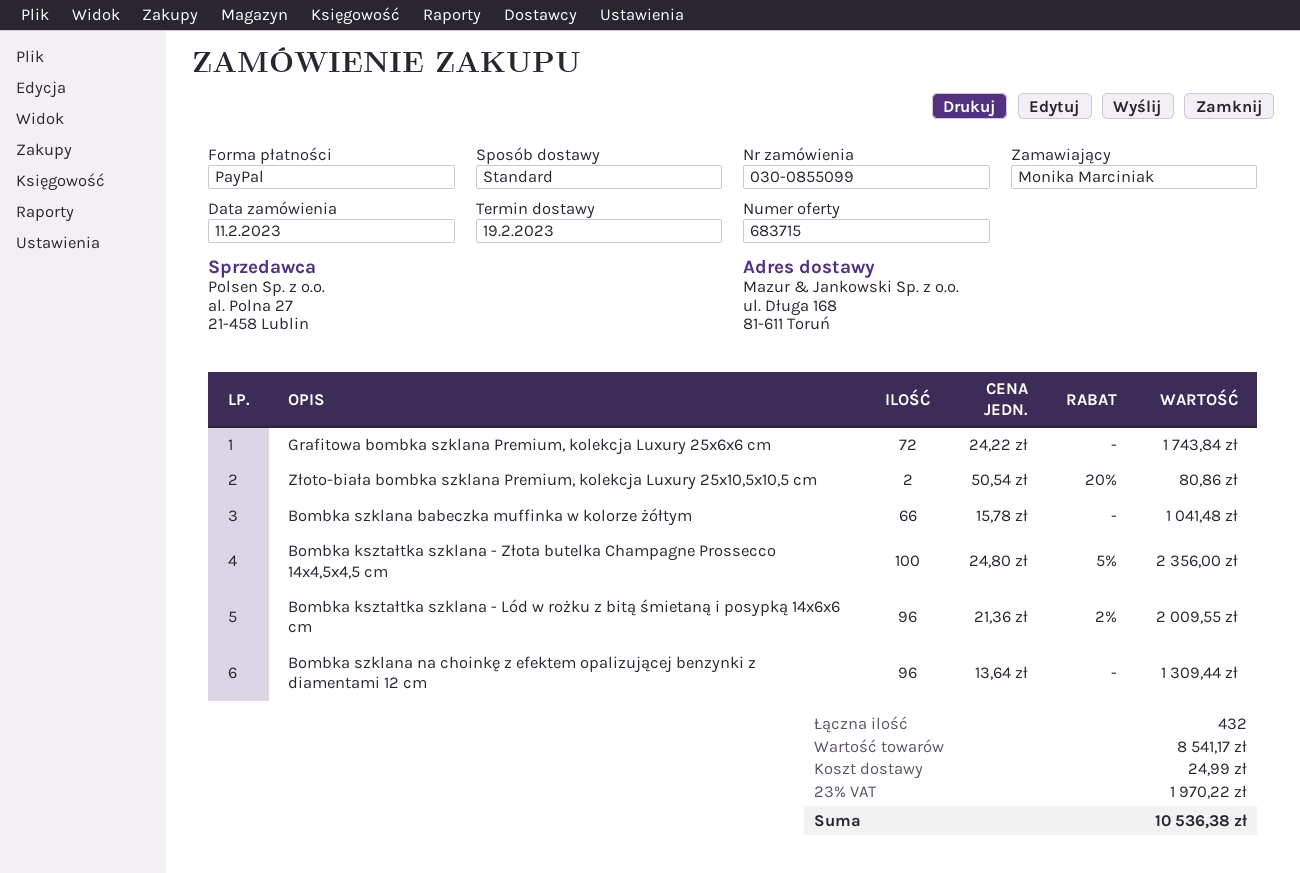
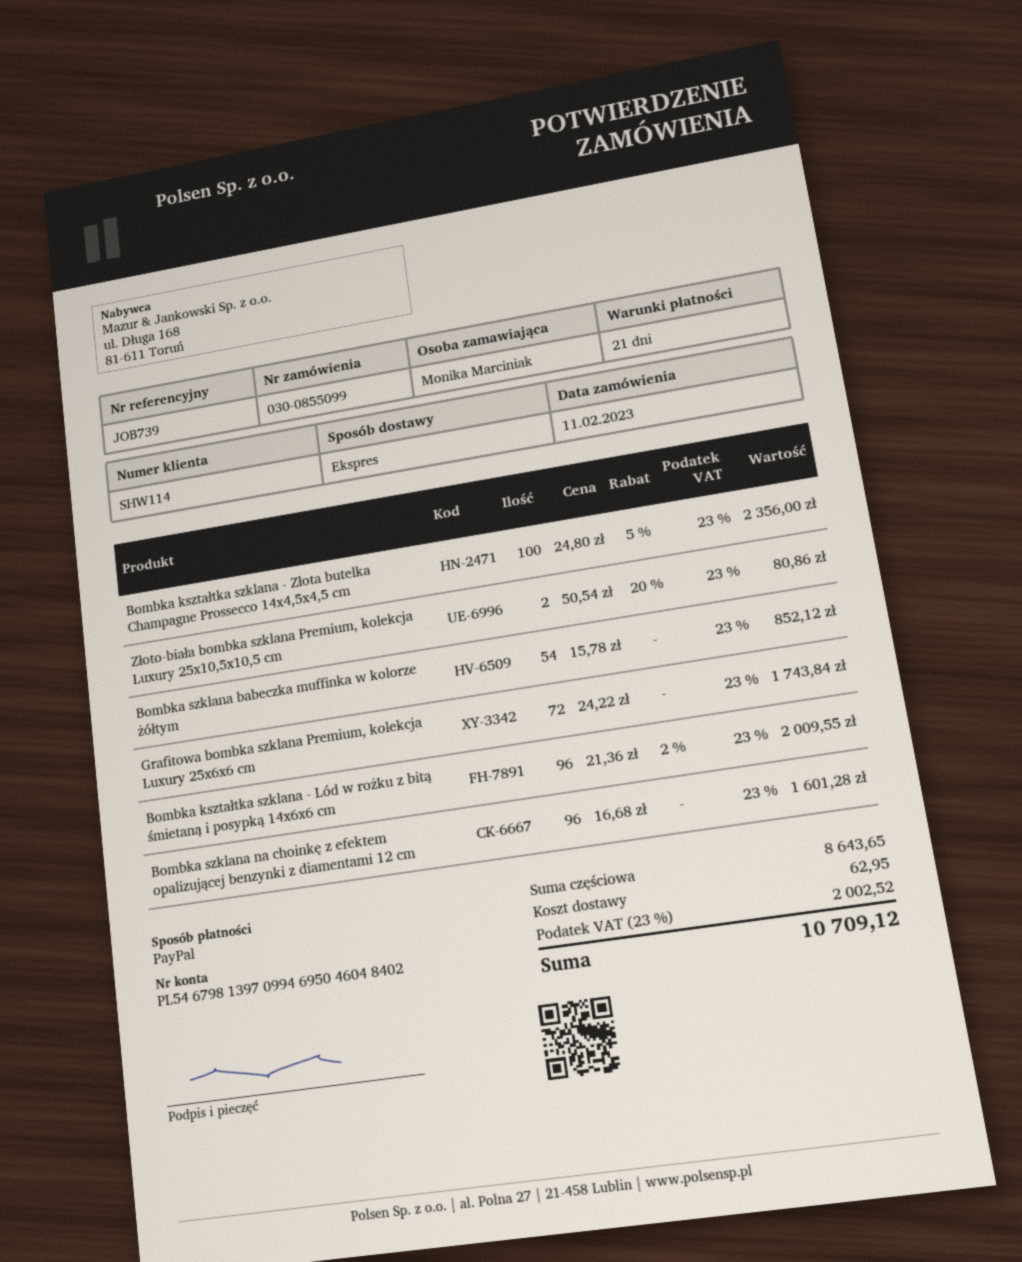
shipping method: standard -> express
Bombka szklana babeczka muffinka w kolorze żółtym: 66 x 15.78 = 1041.48 -> 54 x 15.78 = 852.12
Bombka szklana na choinkę z efektem opalizującej benzynki z diamentami 12 cm: 96 x 13.64 = 1309.44 -> 96 x 16.68 = 1601.28
subtotal: 8541.17 -> 8643.65
shipping: 24.99 -> 62.95
tax: 23% = 1970.22 -> 23% = 2002.52
total: 10536.38 -> 10709.12

